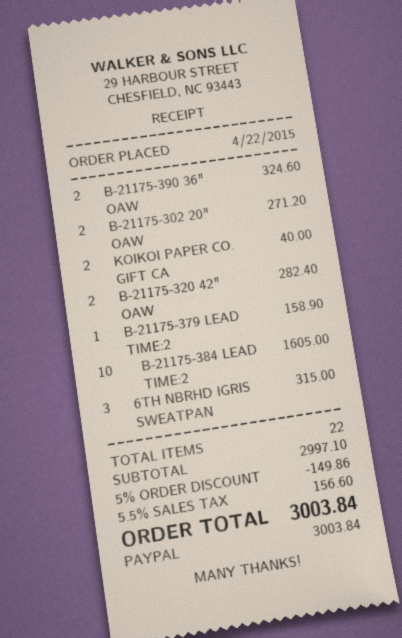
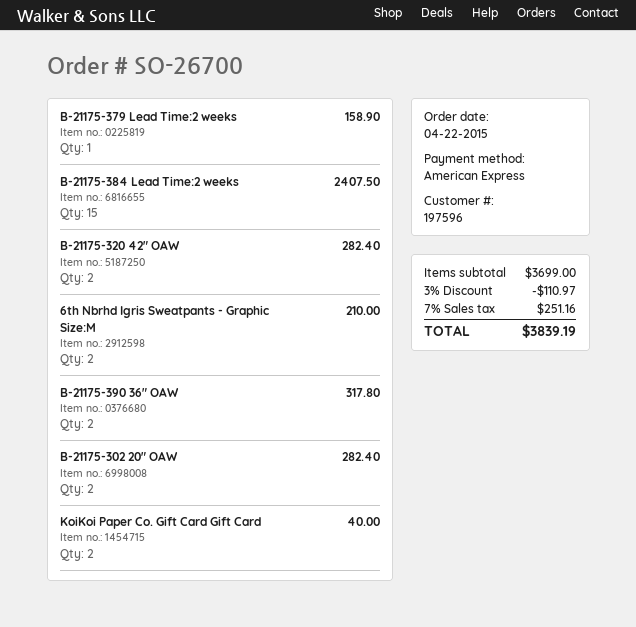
payment method: PayPal -> American Express
B-21175-390 36" OAW: 2 for 324.60 -> 2 for 317.80
B-21175-302 20" OAW: 2 for 271.20 -> 2 for 282.40
B-21175-384 LEAD TIME:2: 10 for 1605.00 -> 15 for 2407.50
6TH NBRHD IGRIS SWEATPAN: 3 for 315.00 -> 2 for 210.00
subtotal: 2997.10 -> 3699.00
discount: 5% = 149.86 -> 3% = 110.97
tax: 5.5% = 156.60 -> 7% = 251.16
total: 3003.84 -> 3839.19

